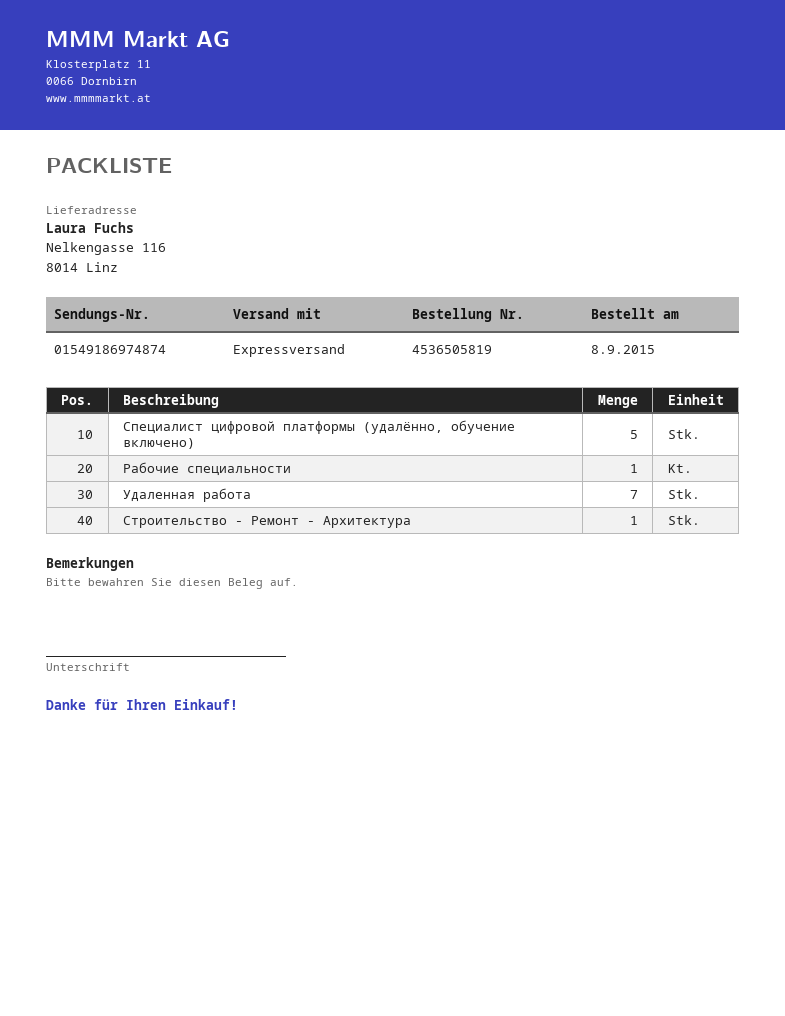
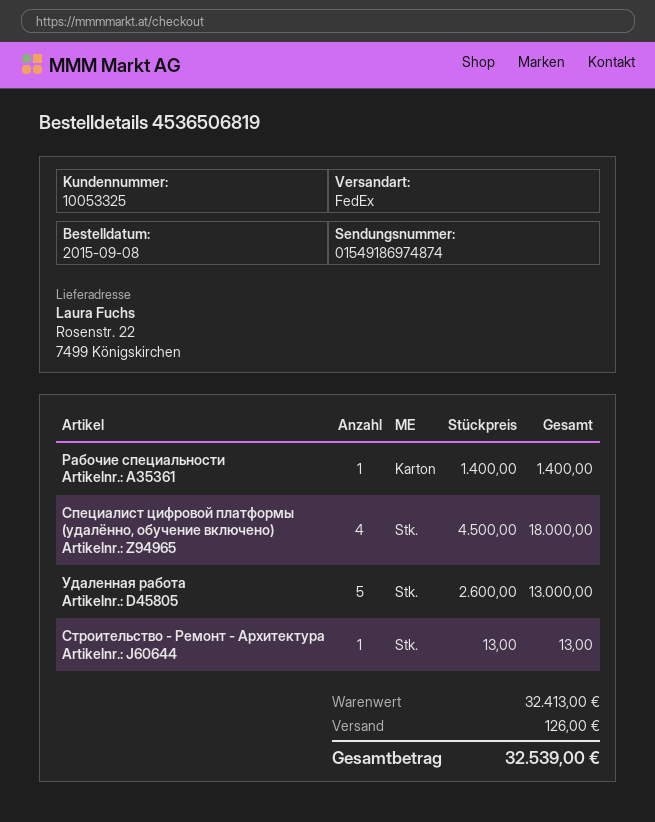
order number: 4536505819 -> 4536506819
shipping method: express -> FedEx
ship to: Nelkengasse 116, 8014 Linz -> Rosenstr. 22, 7499 Königskirchen
Специалист цифровой платформы (удалённо, обучение включено): 5 -> 4
Удаленная работа: 7 -> 5

